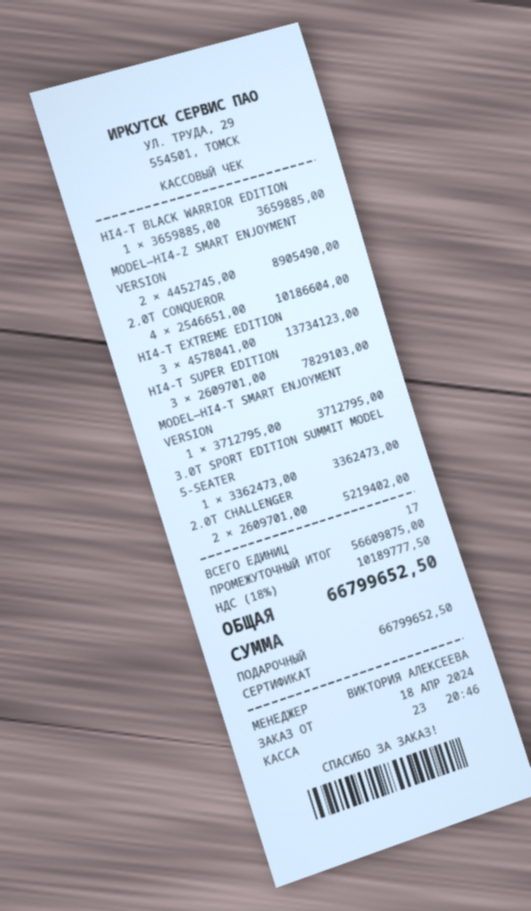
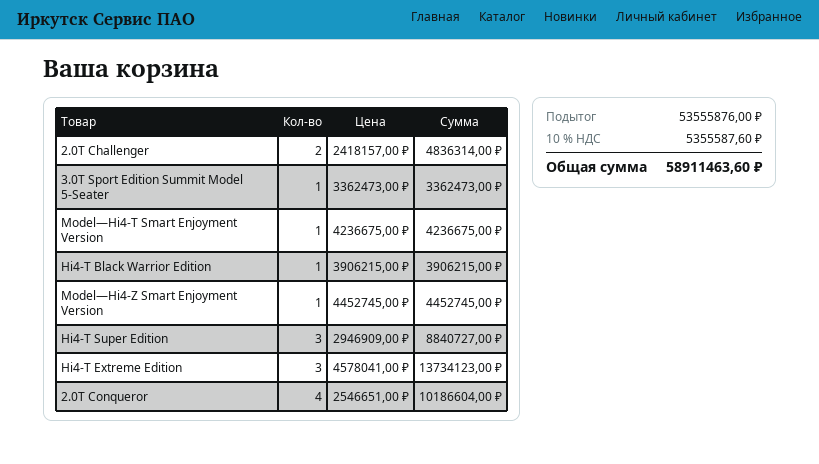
HI4-T BLACK WARRIOR EDITION: 1 x 3659885.00 = 3659885.00 -> 1 x 3906215.00 = 3906215.00
MODEL—HI4-Z SMART ENJOYMENT VERSION: 2 x 4452745.00 = 8905490.00 -> 1 x 4452745.00 = 4452745.00
HI4-T SUPER EDITION: 3 x 2609701.00 = 7829103.00 -> 3 x 2946909.00 = 8840727.00
MODEL—HI4-T SMART ENJOYMENT VERSION: 1 x 3712795.00 = 3712795.00 -> 1 x 4236675.00 = 4236675.00
2.0T CHALLENGER: 2 x 2609701.00 = 5219402.00 -> 2 x 2418157.00 = 4836314.00
subtotal: 56609875.00 -> 53555876.00
tax: 18% = 10189777.50 -> 10% = 5355587.60
total: 66799652.50 -> 58911463.60

